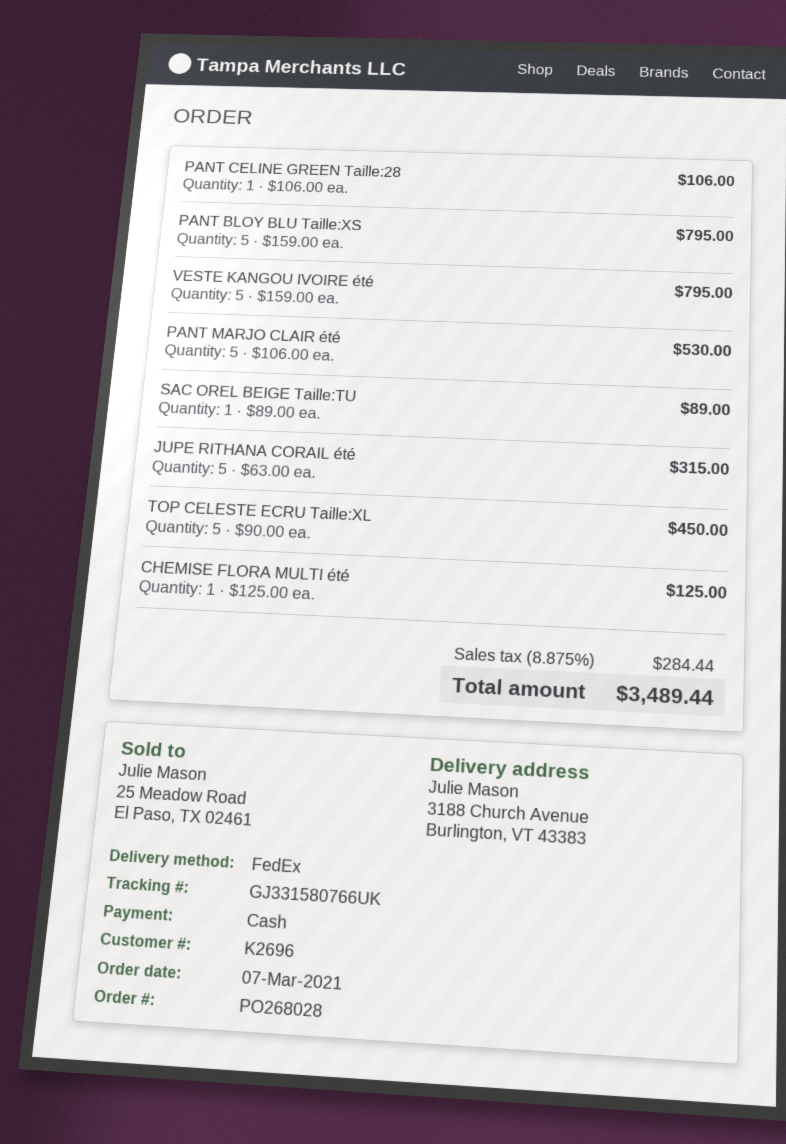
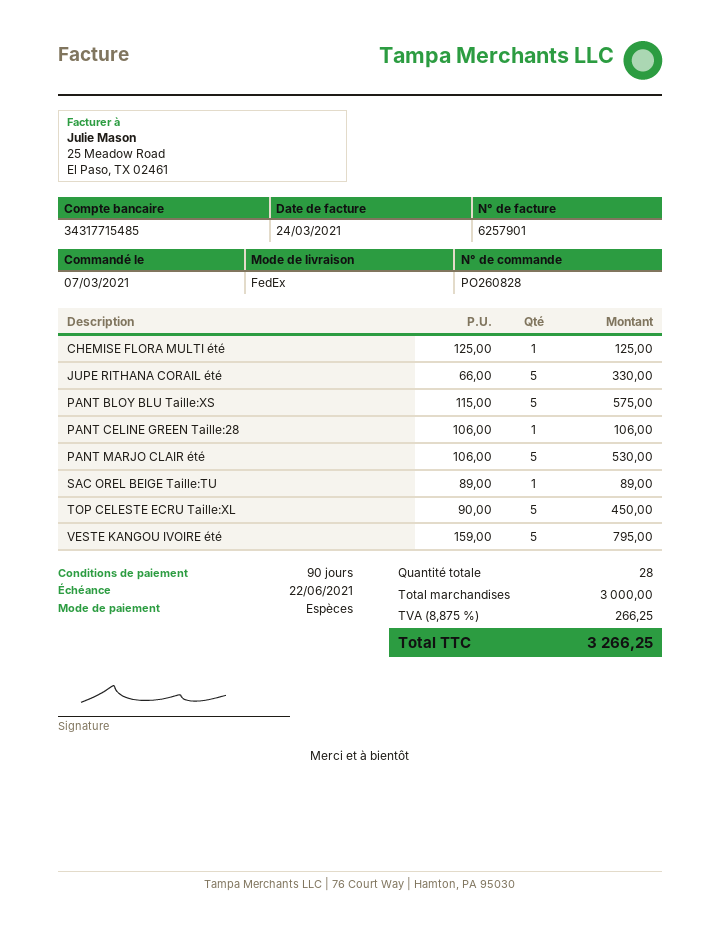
order number: PO268028 -> PO260828
PANT BLOY BLU Taille:XS: 5 x 159.00 = 795.00 -> 5 x 115.00 = 575.00
JUPE RITHANA CORAIL été: 5 x 63.00 = 315.00 -> 5 x 66.00 = 330.00
tax: 8.875% = 284.44 -> 8.875% = 266.25
total: 3489.44 -> 3266.25

